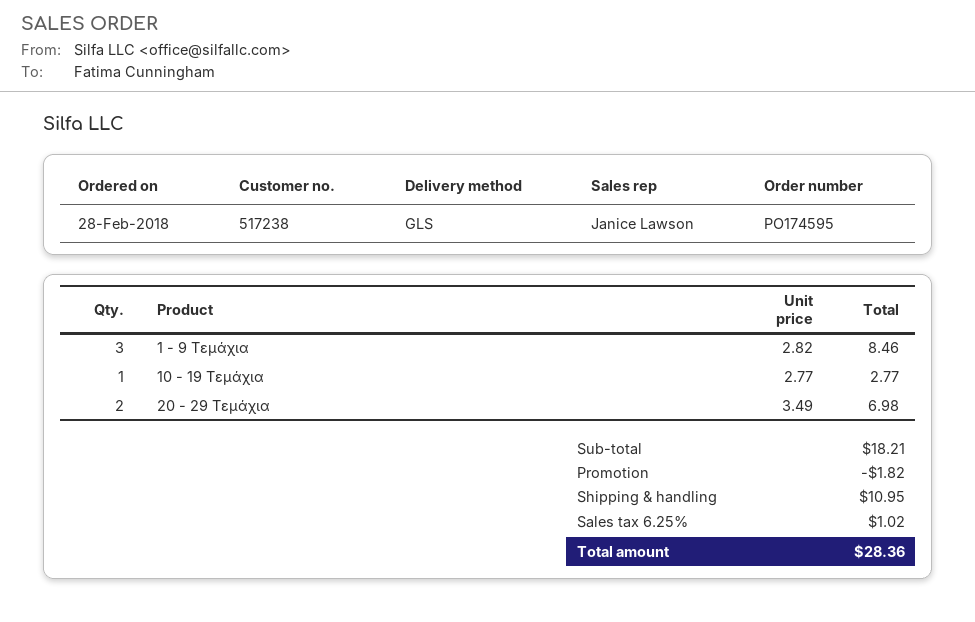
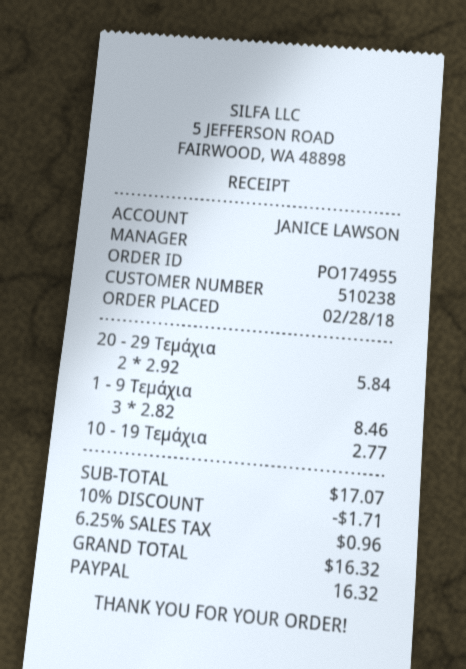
order number: PO174595 -> PO174955
customer number: 517238 -> 510238
20 - 29 Τεμάχια: 2 x 3.49 = 6.98 -> 2 x 2.92 = 5.84
subtotal: 18.21 -> 17.07
discount: 1.82 -> 1.71
shipping: 10.95 -> none
tax: 6.25% = 1.02 -> 6.25% = 0.96
total: 28.36 -> 16.32

